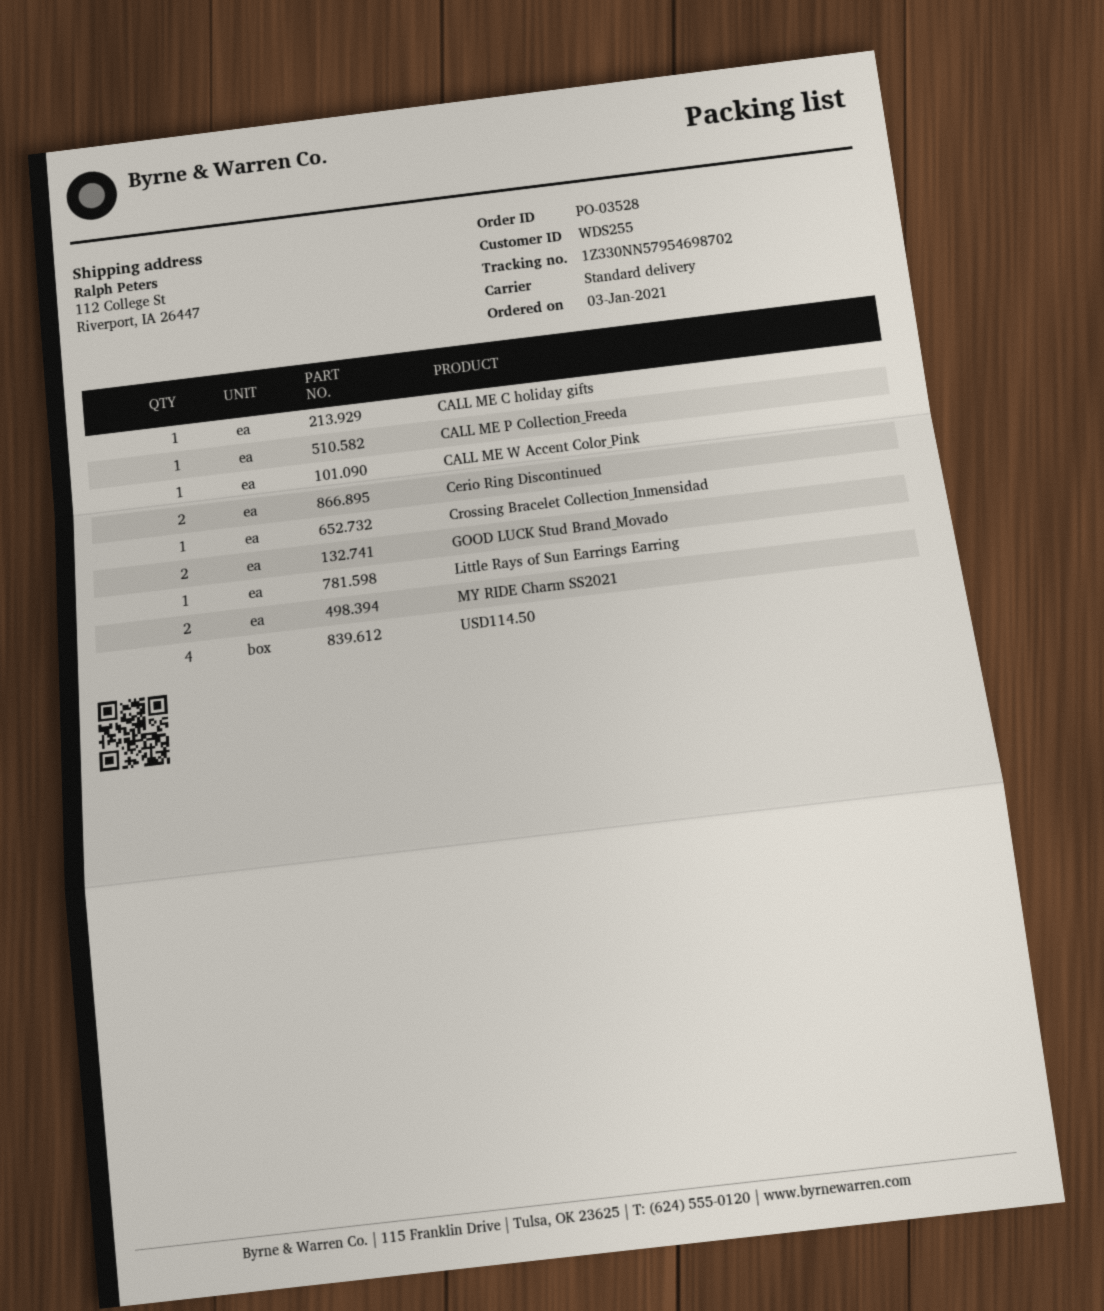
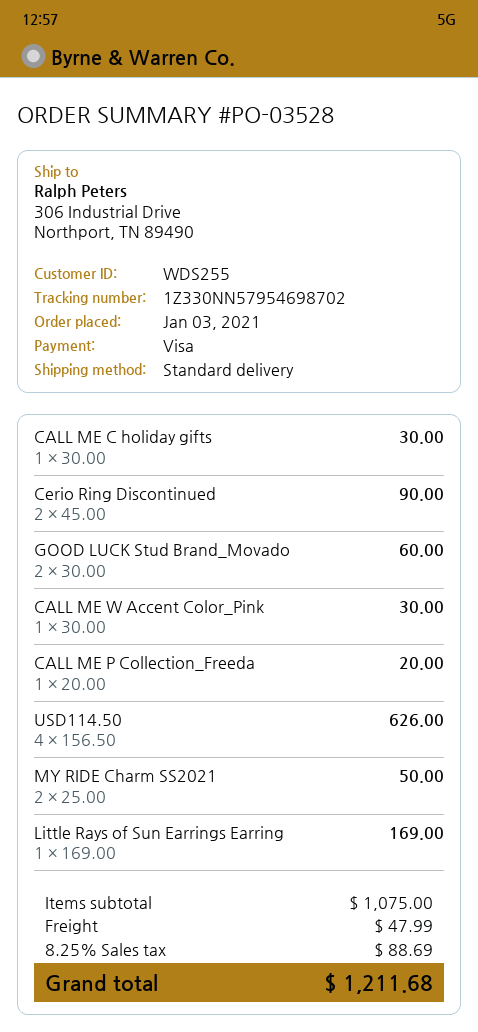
ship to: 112 College St, Riverport, IA 26447 -> 306 Industrial Drive, Northport, TN 89490
Crossing Bracelet Collection_Inmensidad: 1 -> none

